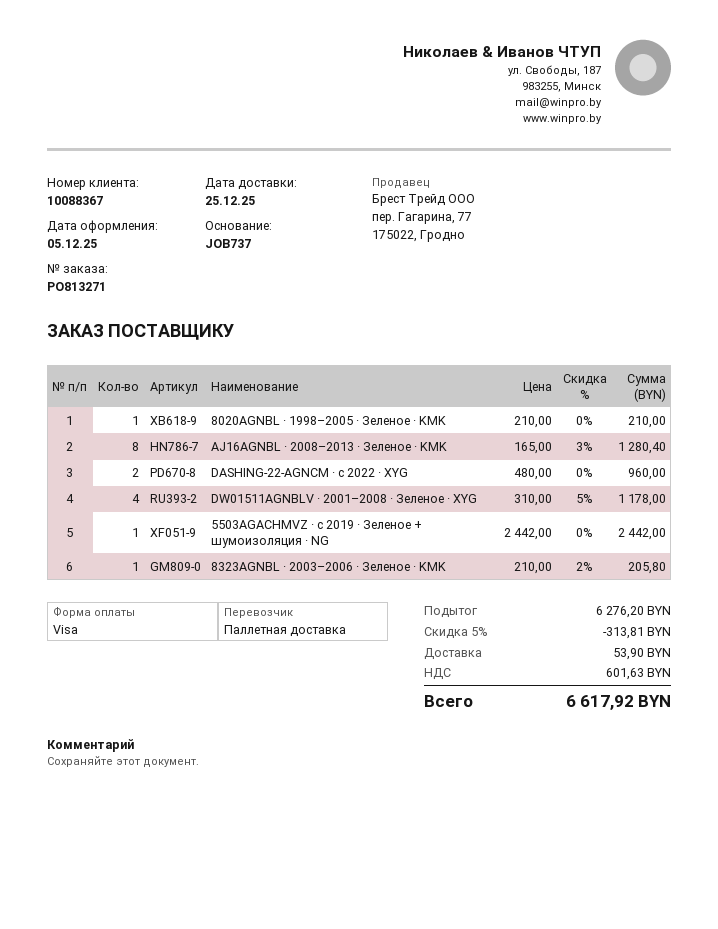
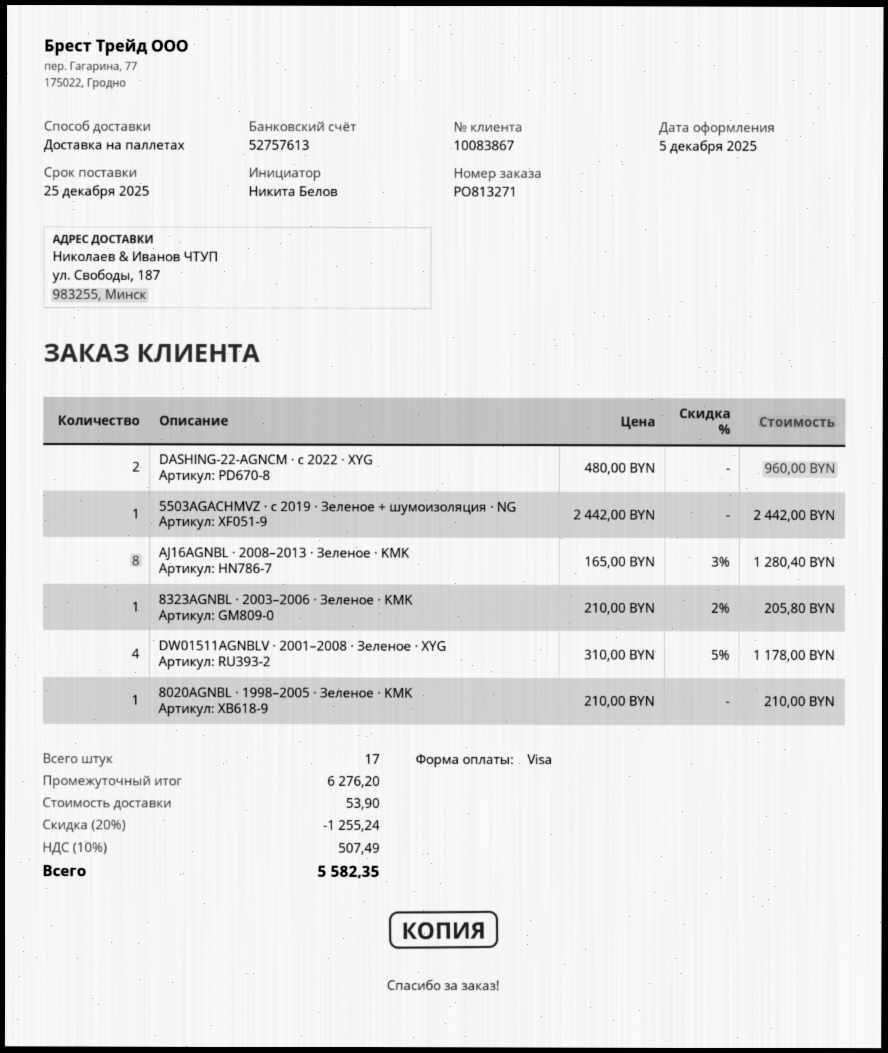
customer number: 10088367 -> 10083867
discount: 5% = 313.81 -> 20% = 1255.24
tax: 601.63 -> 507.49
total: 6617.92 -> 5582.35

